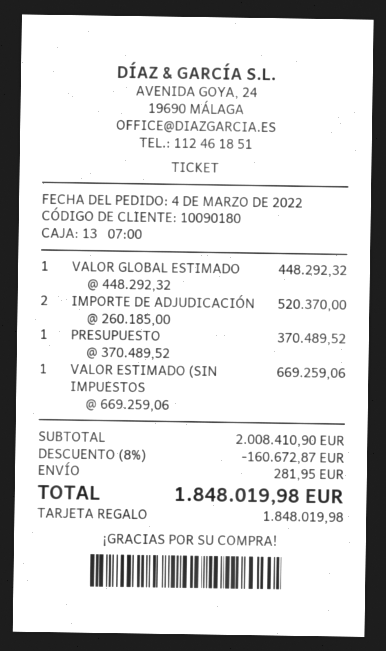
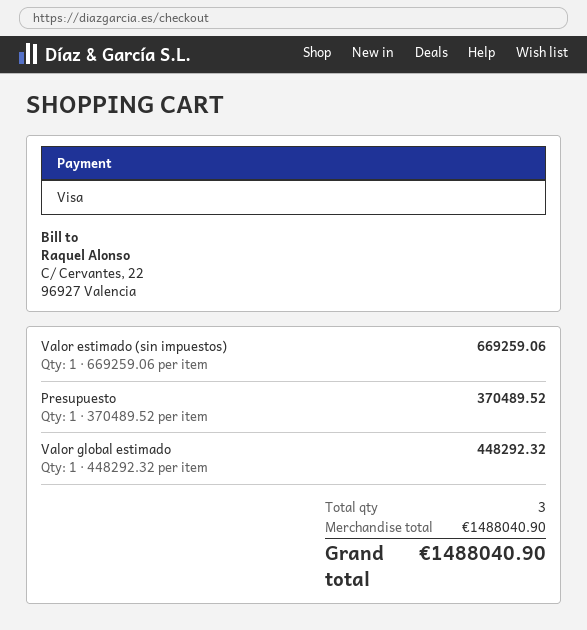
payment method: gift card -> Visa
IMPORTE DE ADJUDICACIÓN: 2 x 260185.00 = 520370.00 -> none
subtotal: 2008410.90 -> 1488040.90
discount: 8% = 160672.87 -> none
shipping: 281.95 -> none
total: 1848019.98 -> 1488040.90

